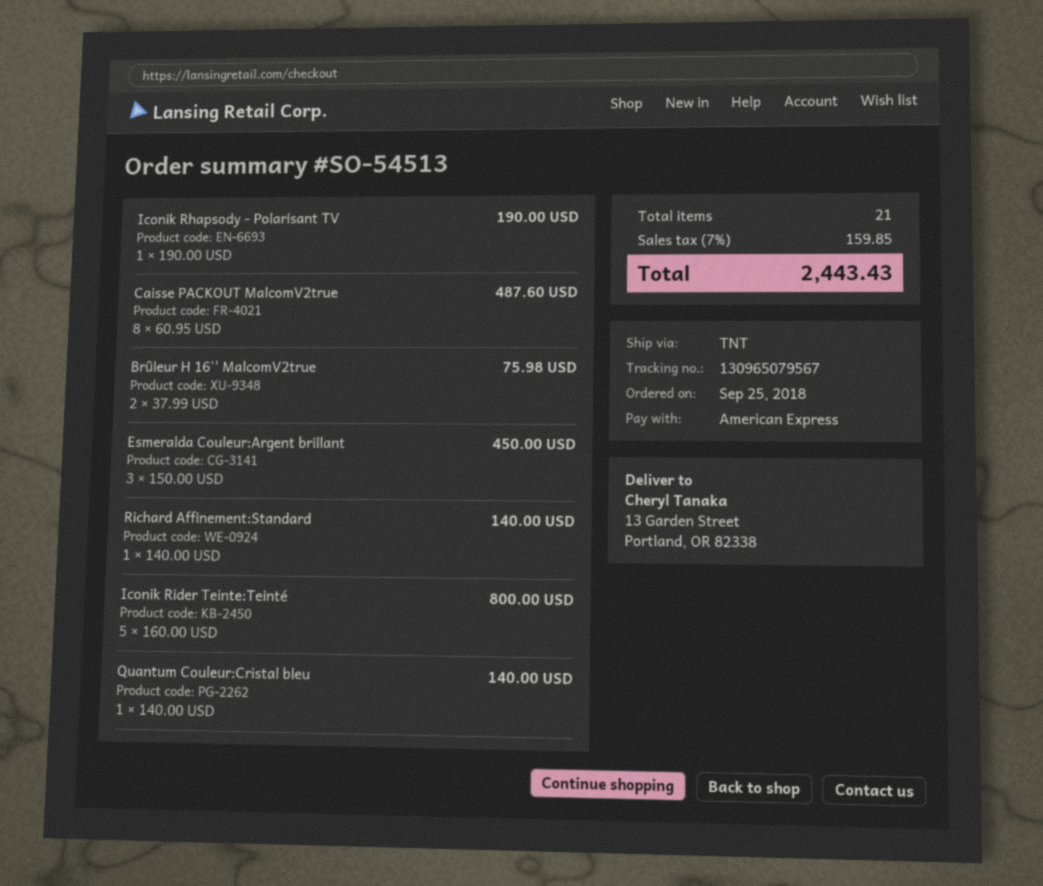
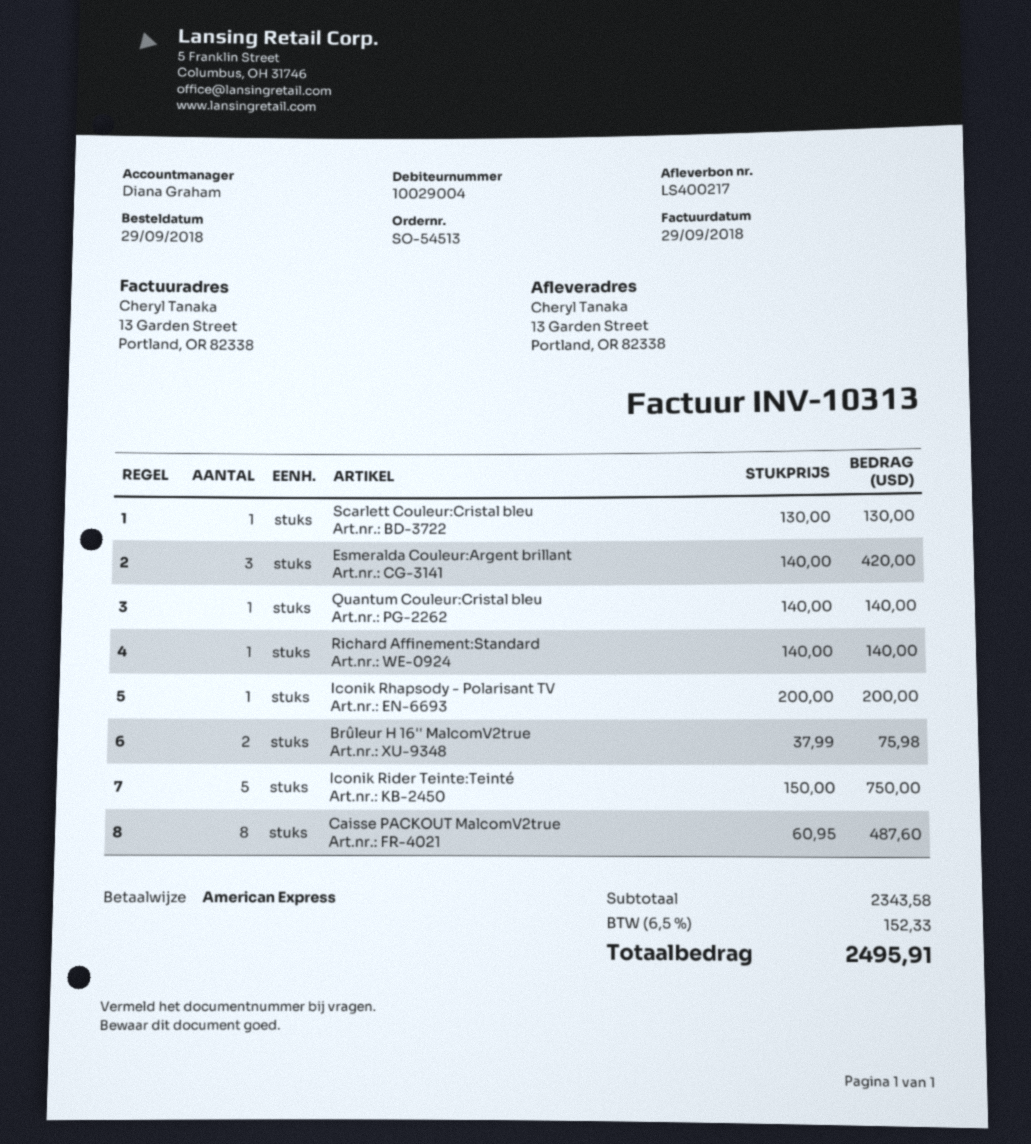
order date: 2018-09-25 -> 2018-09-29
Iconik Rhapsody - Polarisant TV: 1 x 190.00 = 190.00 -> 1 x 200.00 = 200.00
Esmeralda Couleur:Argent brillant: 3 x 150.00 = 450.00 -> 3 x 140.00 = 420.00
Iconik Rider Teinte:Teinté: 5 x 160.00 = 800.00 -> 5 x 150.00 = 750.00
Scarlett Couleur:Cristal bleu: none -> 1 x 130.00 = 130.00
tax: 7% = 159.85 -> 6.5% = 152.33
total: 2443.43 -> 2495.91

